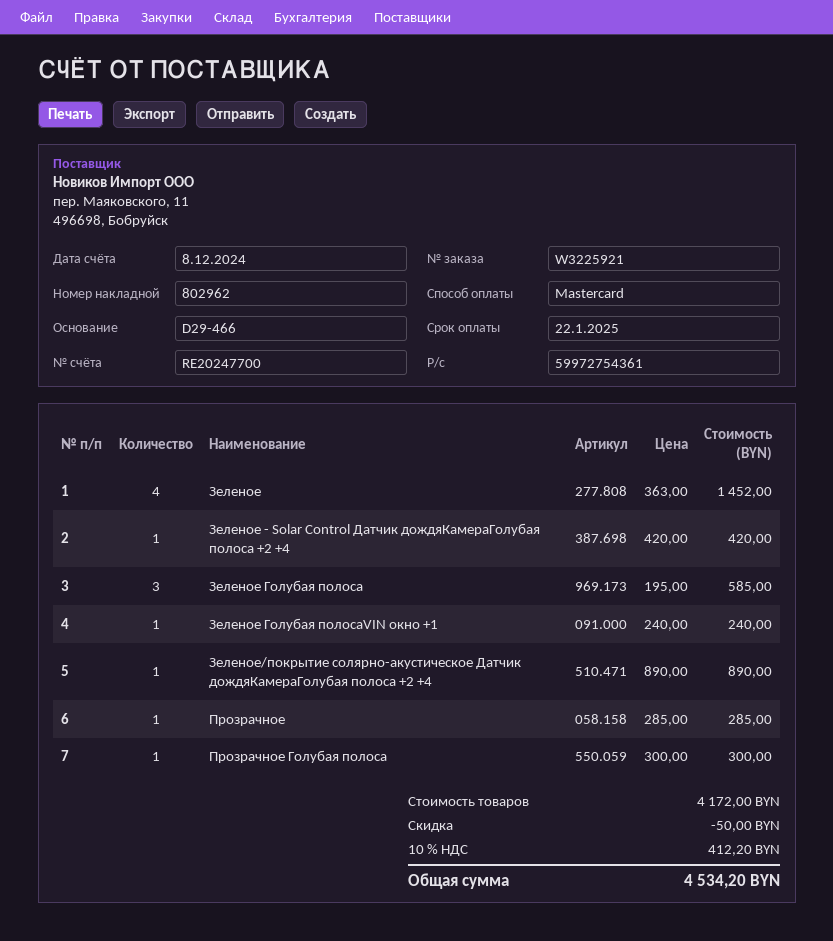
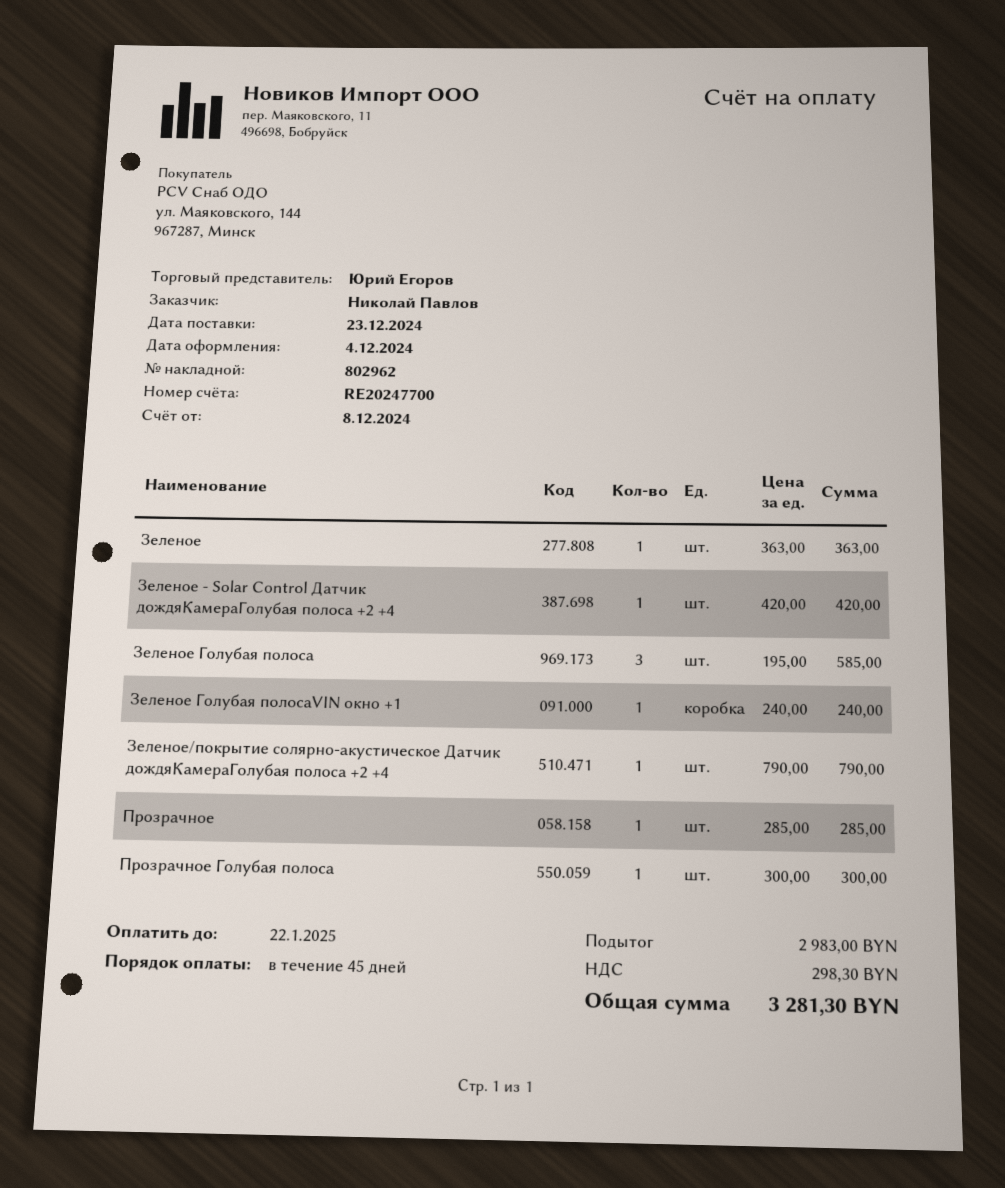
Зеленое: 4 x 363.00 = 1452.00 -> 1 x 363.00 = 363.00
Зеленое/покрытие солярно-акустическое Датчик дождяКамераГолубая полоса +2 +4: 1 x 890.00 = 890.00 -> 1 x 790.00 = 790.00
subtotal: 4172.00 -> 2983.00
discount: 50.00 -> none
tax: 412.20 -> 298.30
total: 4534.20 -> 3281.30

